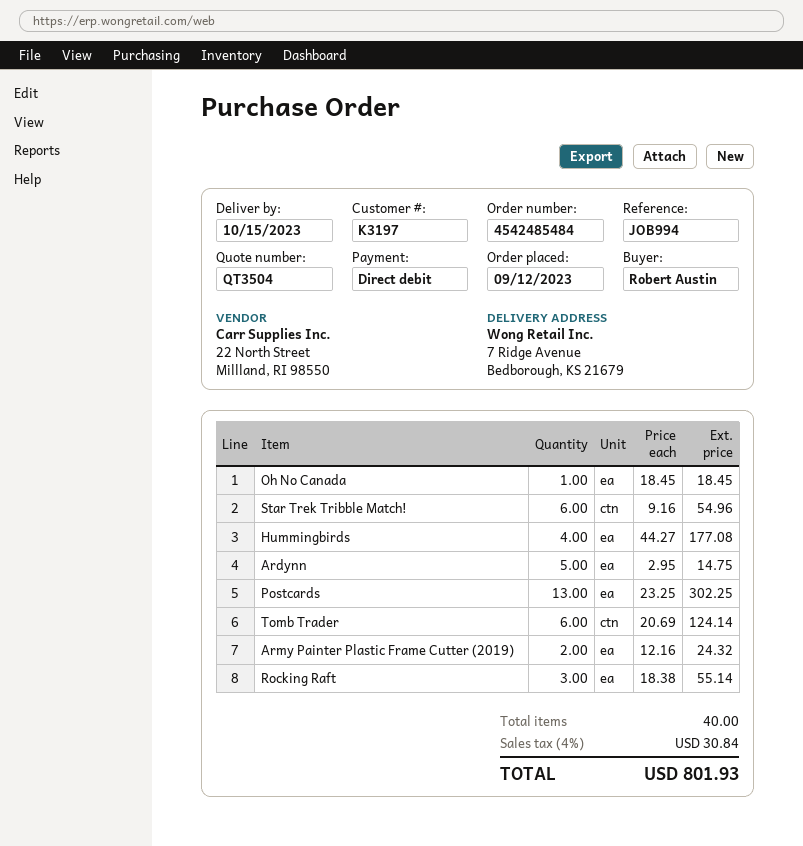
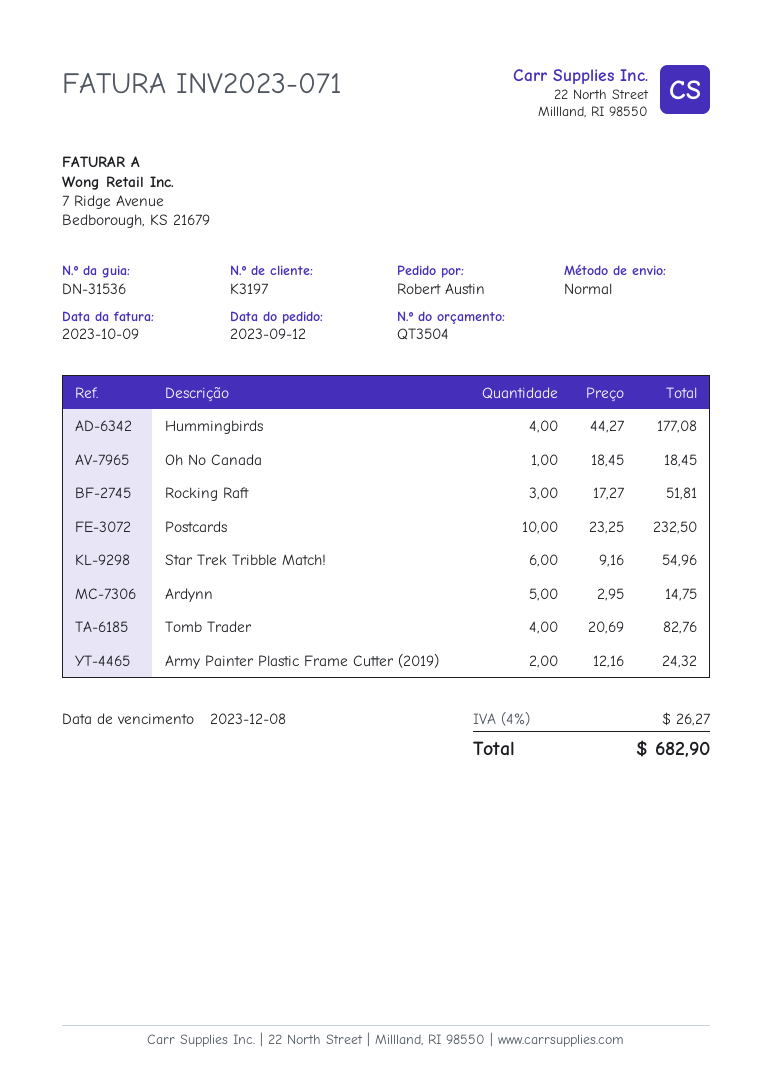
Postcards: 13 x 23.25 = 302.25 -> 10 x 23.25 = 232.50
Tomb Trader: 6 x 20.69 = 124.14 -> 4 x 20.69 = 82.76
Rocking Raft: 3 x 18.38 = 55.14 -> 3 x 17.27 = 51.81
tax: 4% = 30.84 -> 4% = 26.27
total: 801.93 -> 682.90

